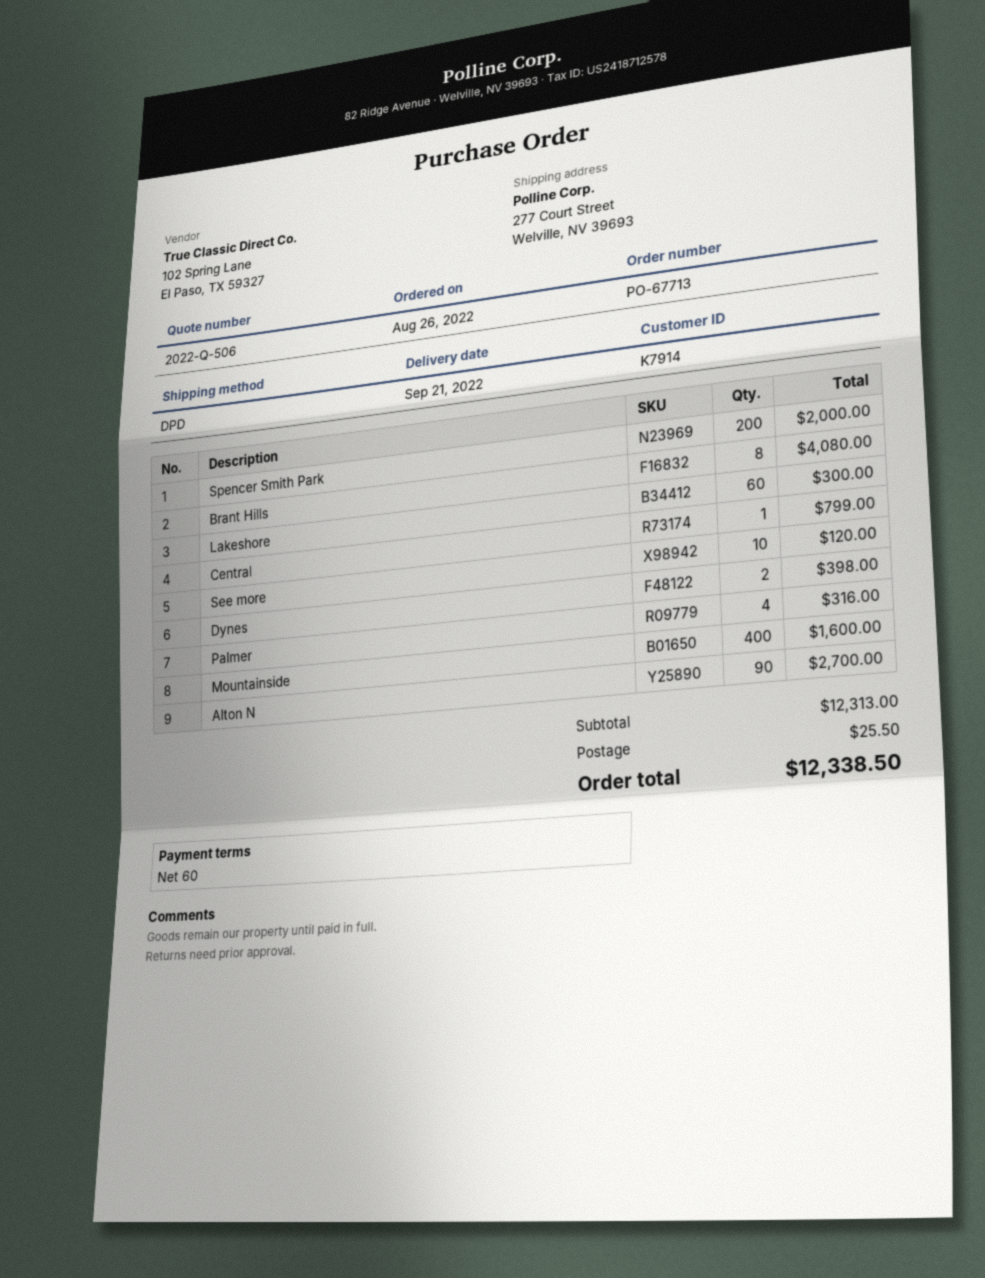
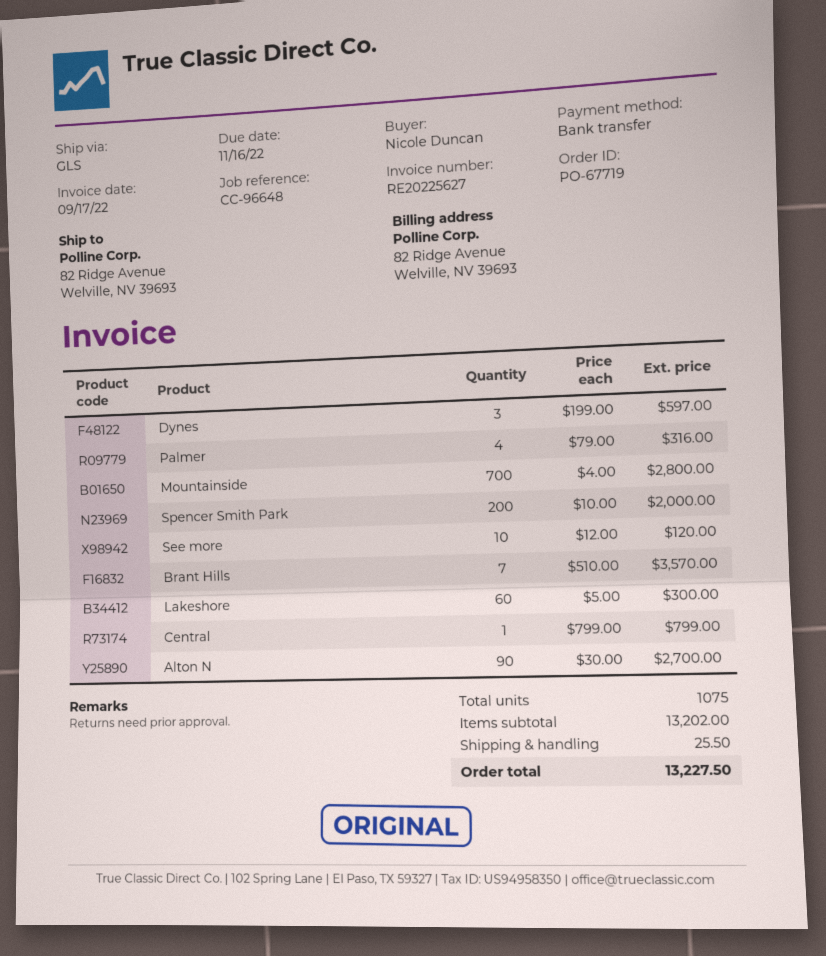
order number: PO-67713 -> PO-67719
shipping method: DPD -> GLS
ship to: 277 Court Street, Welville, NV 39693 -> 82 Ridge Avenue, Welville, NV 39693
Brant Hills: 8 for 4080.00 -> 7 for 3570.00
Dynes: 2 for 398.00 -> 3 for 597.00
Mountainside: 400 for 1600.00 -> 700 for 2800.00
subtotal: 12313.00 -> 13202.00
total: 12338.50 -> 13227.50

